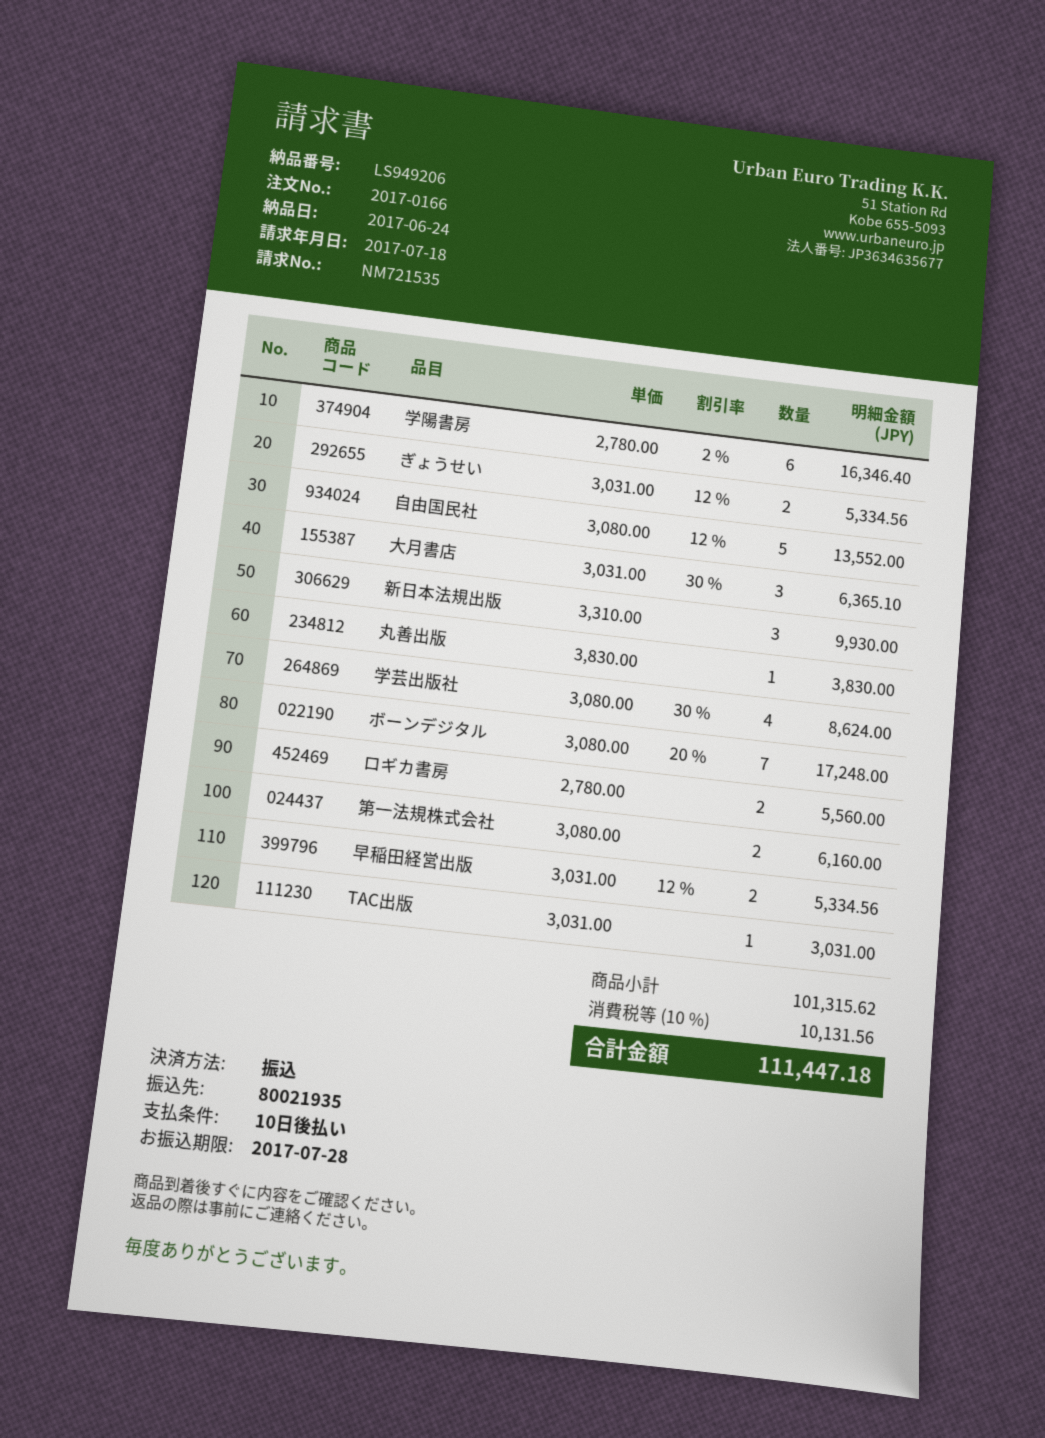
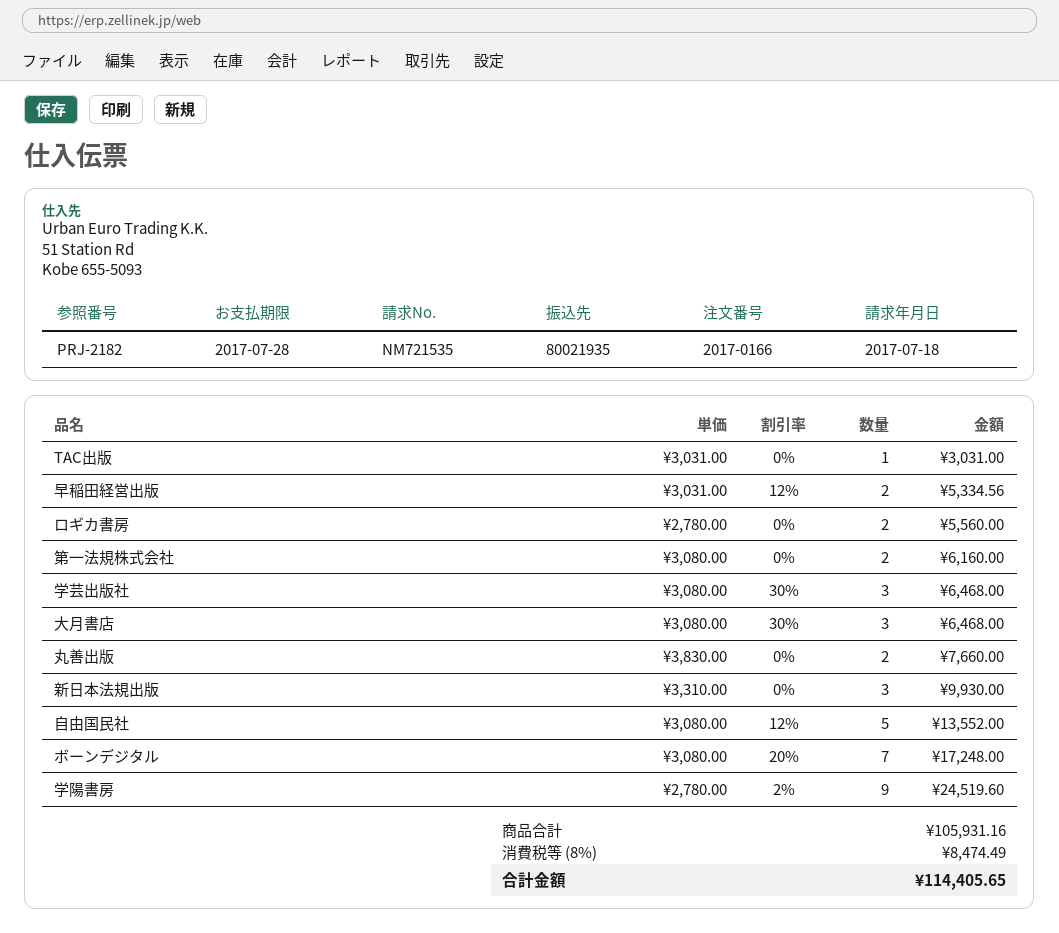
学陽書房: 6 x 2780.00 - 2% = 16346.40 -> 9 x 2780.00 - 2% = 24519.60
ぎょうせい: 2 x 3031.00 - 12% = 5334.56 -> none
大月書店: 3 x 3031.00 - 30% = 6365.10 -> 3 x 3080.00 - 30% = 6468.00
丸善出版: 1 x 3830.00 = 3830.00 -> 2 x 3830.00 = 7660.00
学芸出版社: 4 x 3080.00 - 30% = 8624.00 -> 3 x 3080.00 - 30% = 6468.00
subtotal: 101315.62 -> 105931.16
tax: 10% = 10131.56 -> 8% = 8474.49
total: 111447.18 -> 114405.65

